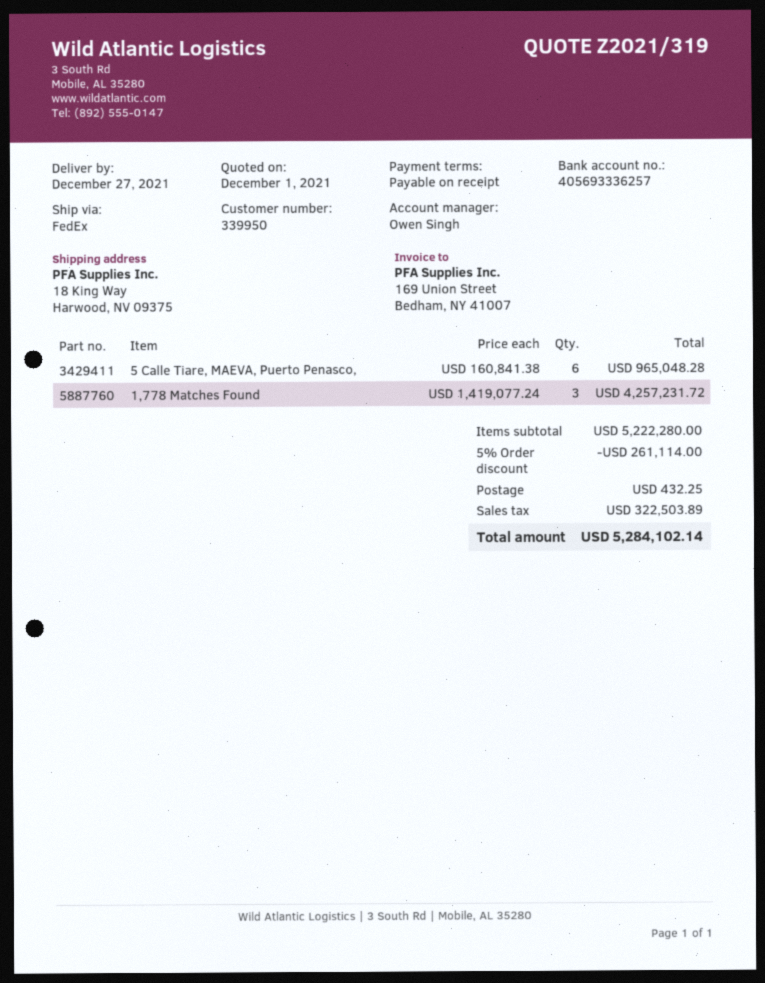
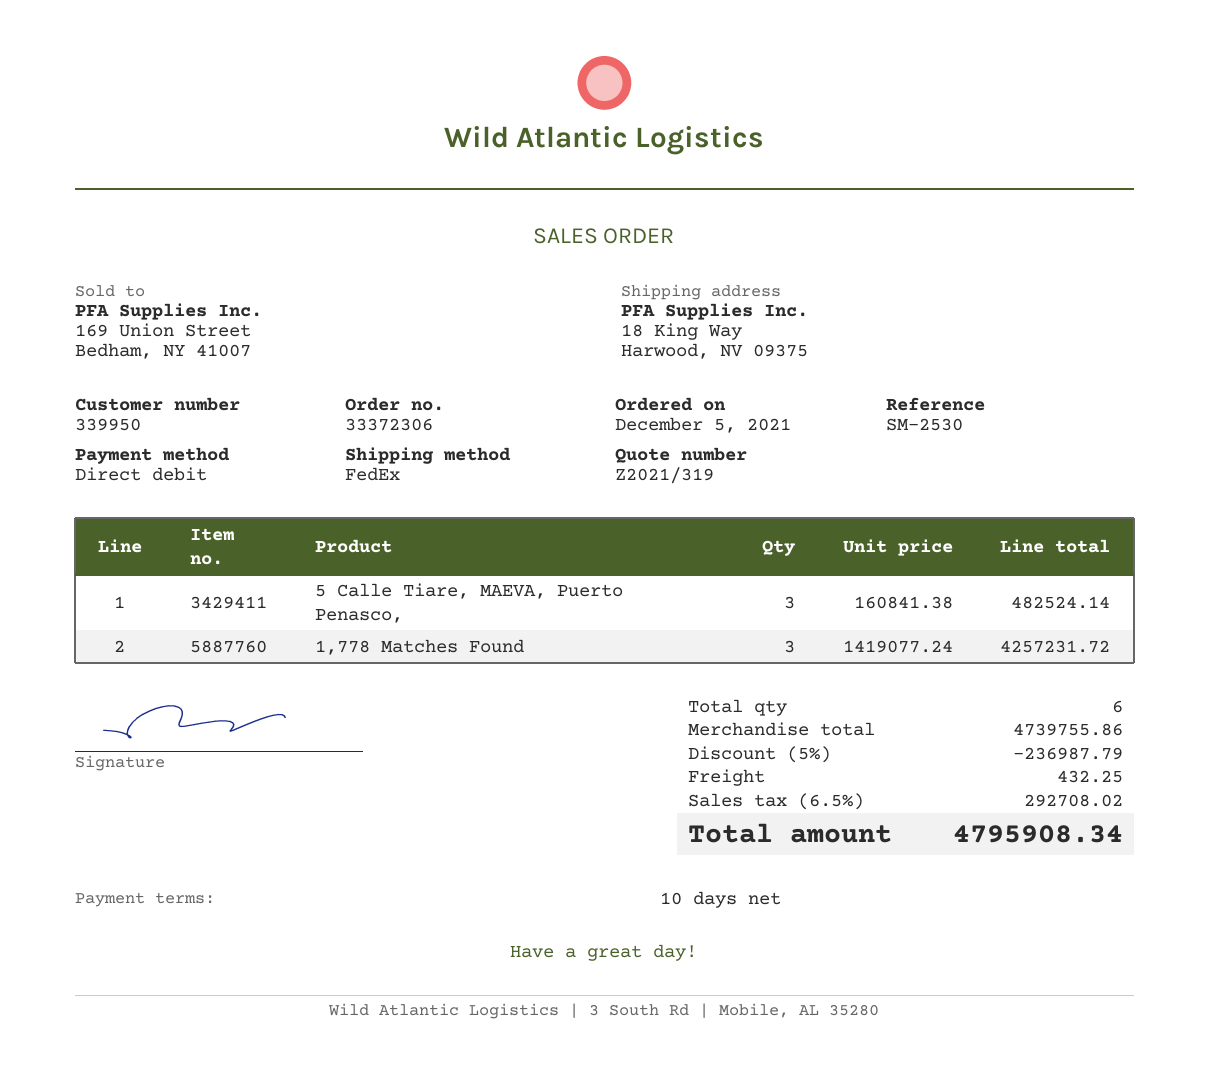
payment terms: on receipt -> 10 days
5 Calle Tiare, MAEVA, Puerto Penasco,: 6 x 160841.38 = 965048.28 -> 3 x 160841.38 = 482524.14
subtotal: 5222280.00 -> 4739755.86
discount: 5% = 261114.00 -> 5% = 236987.79
tax: 322503.89 -> 292708.02
total: 5284102.14 -> 4795908.34

